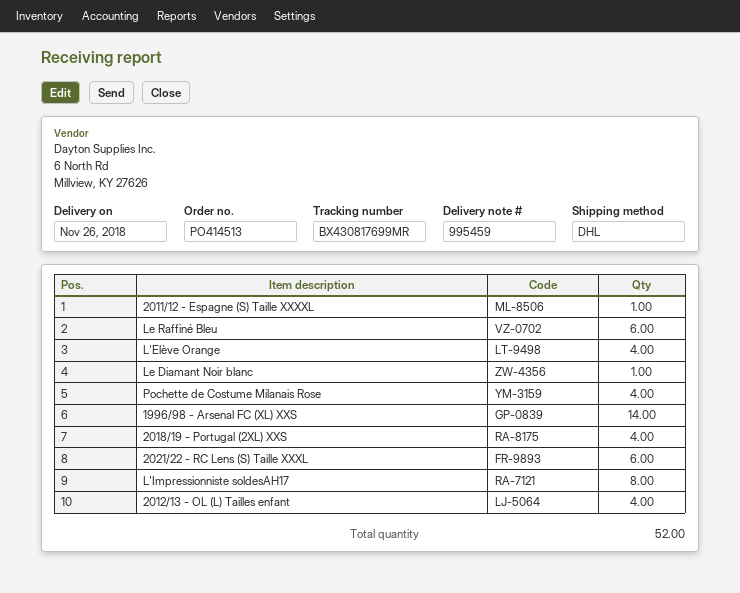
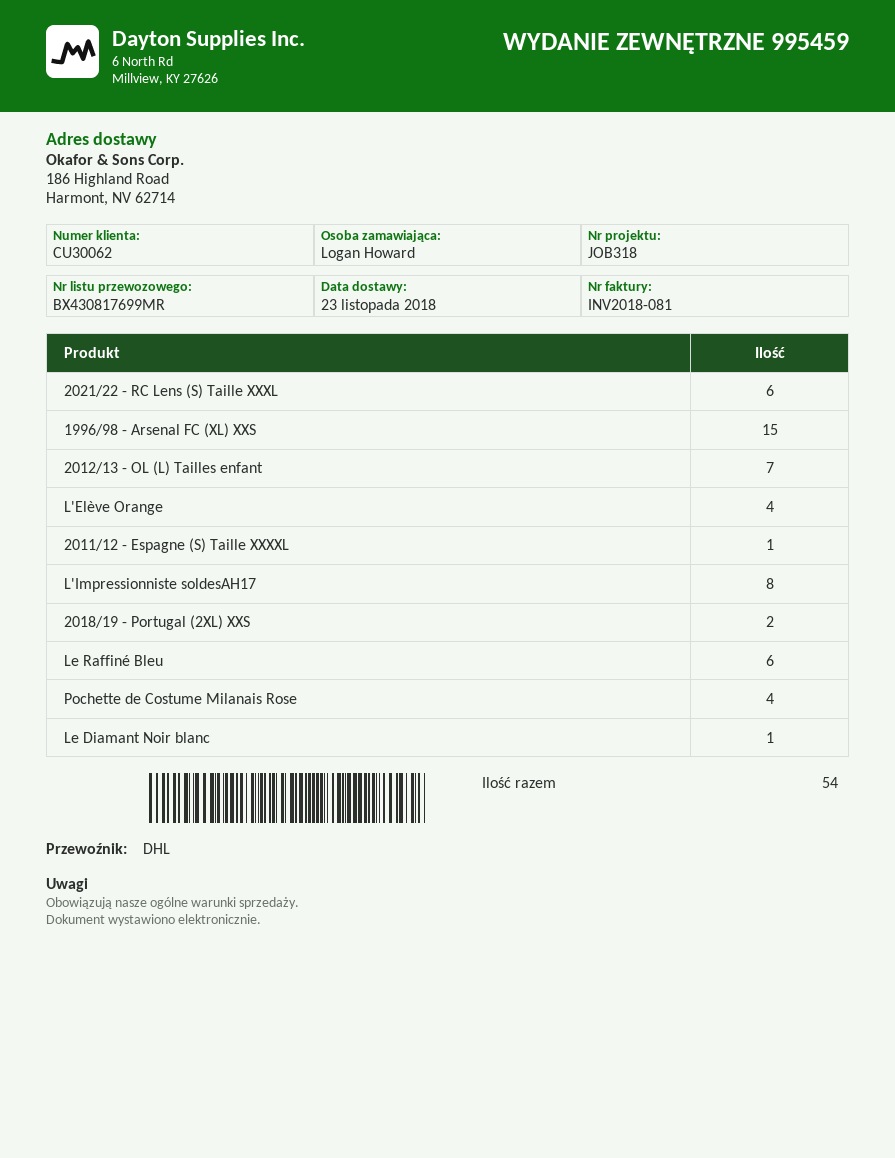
delivery date: 2018-11-26 -> 2018-11-23
1996/98 - Arsenal FC (XL) XXS: 14 -> 15
2018/19 - Portugal (2XL) XXS: 4 -> 2
2012/13 - OL (L) Tailles enfant: 4 -> 7
total quantity: 52 -> 54

